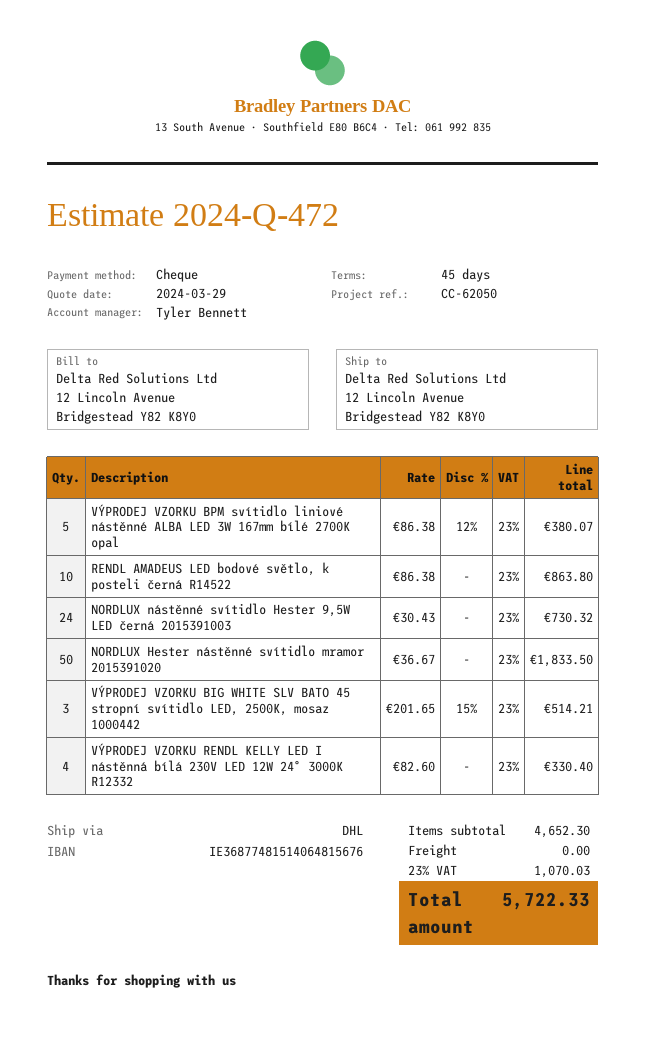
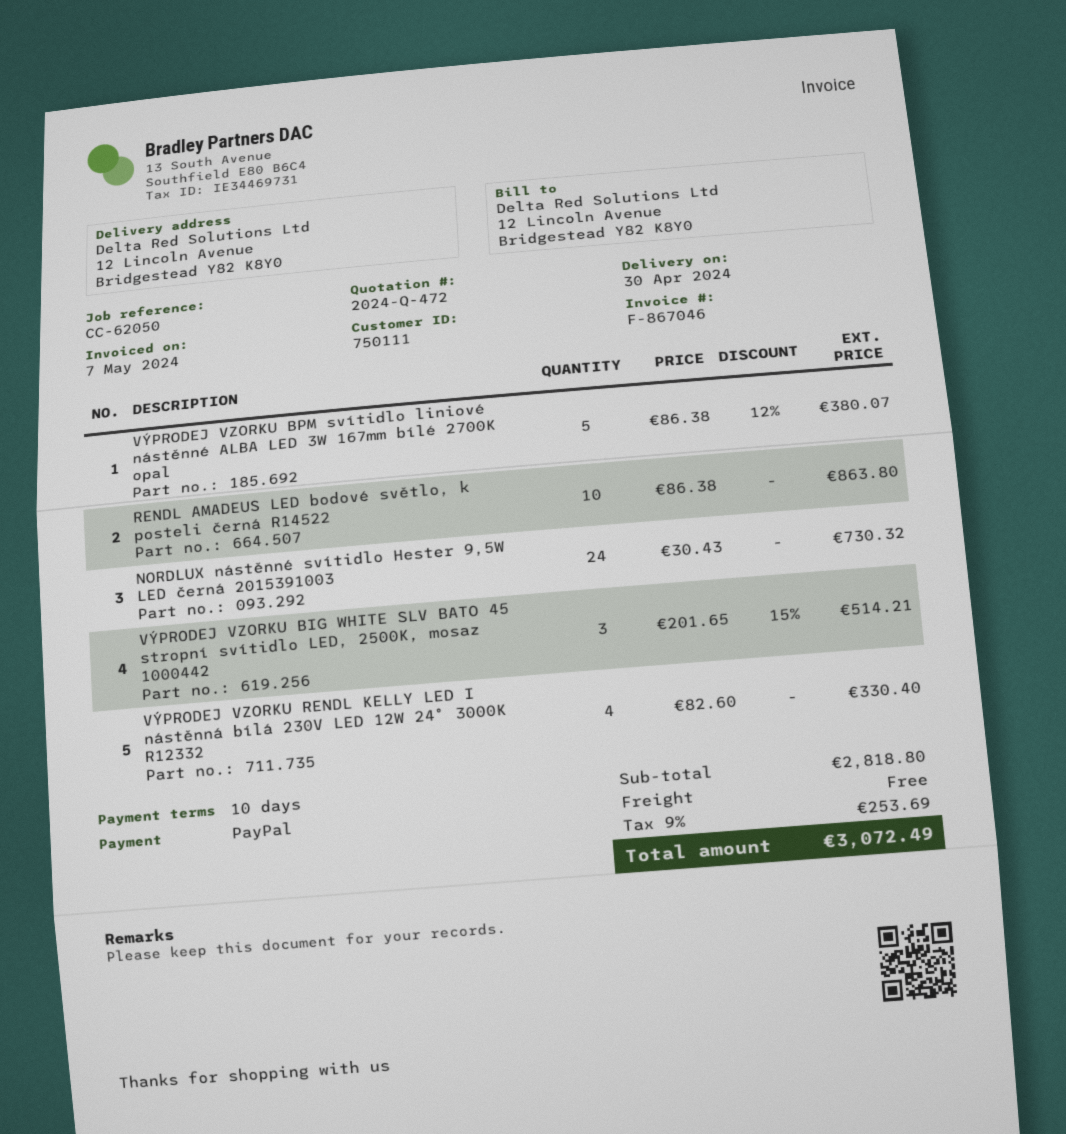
payment terms: 45 days -> 10 days
payment method: cheque -> PayPal
NORDLUX Hester nástěnné svítidlo mramor 2015391020: 50 x 36.67 = 1833.50 -> none
subtotal: 4652.30 -> 2818.80
tax: 23% = 1070.03 -> 9% = 253.69
total: 5722.33 -> 3072.49

